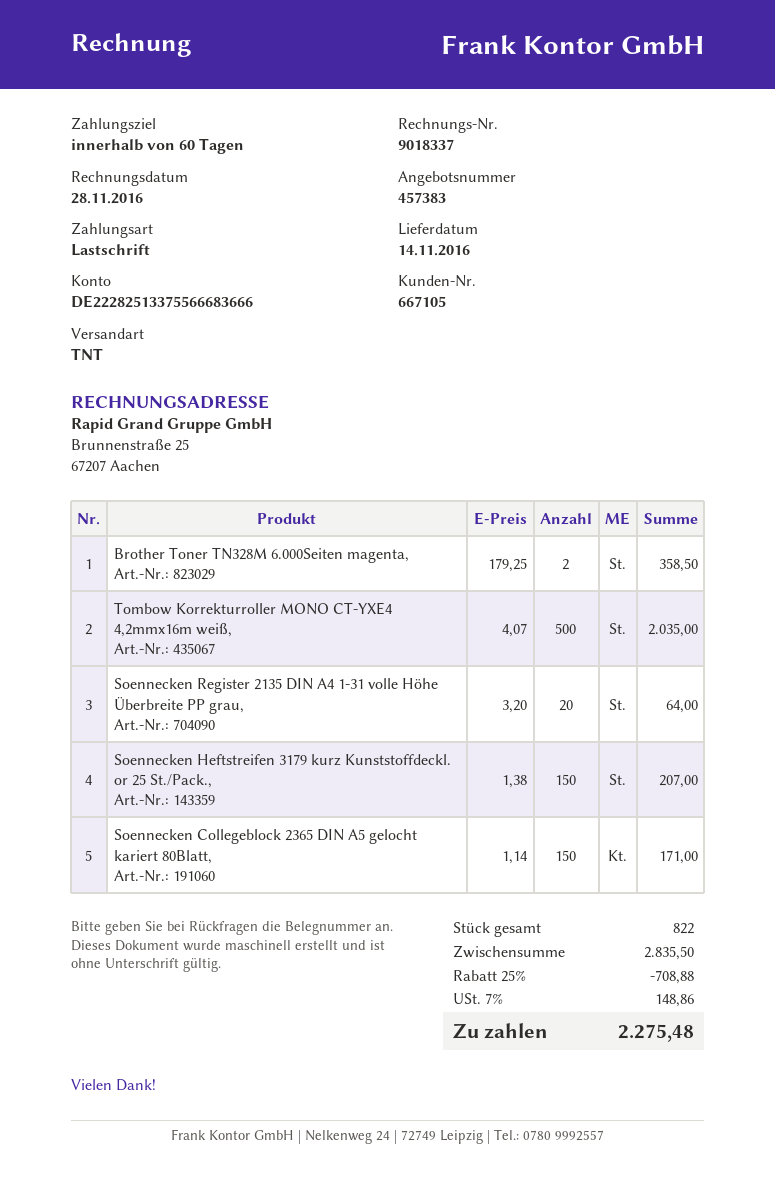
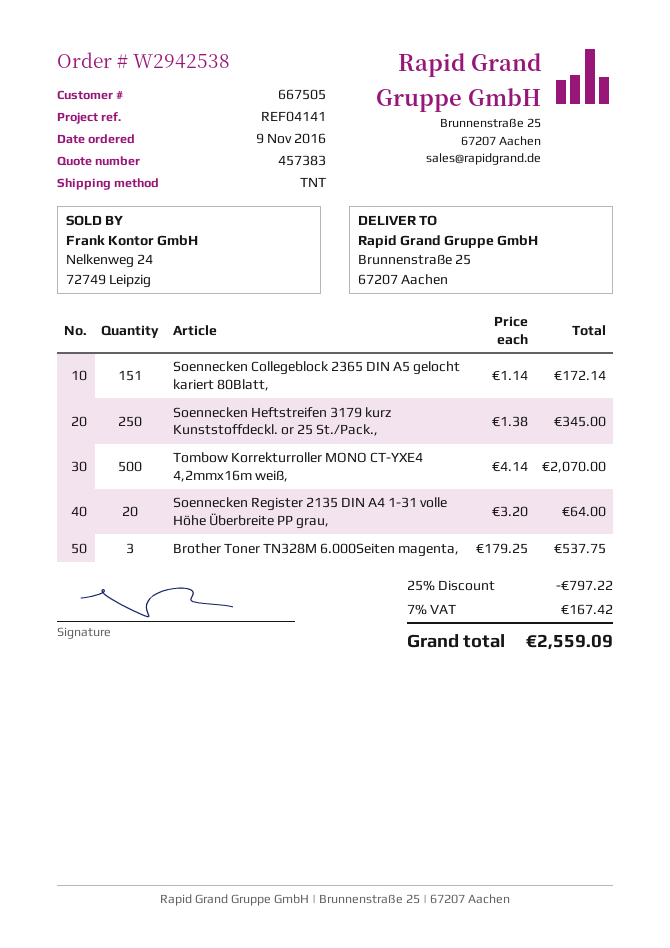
customer number: 667105 -> 667505
Brother Toner TN328M 6.000Seiten magenta,: 2 x 179.25 = 358.50 -> 3 x 179.25 = 537.75
Tombow Korrekturroller MONO CT-YXE4 4,2mmx16m weiß,: 500 x 4.07 = 2035.00 -> 500 x 4.14 = 2070.00
Soennecken Heftstreifen 3179 kurz Kunststoffdeckl. or 25 St./Pack.,: 150 x 1.38 = 207.00 -> 250 x 1.38 = 345.00
Soennecken Collegeblock 2365 DIN A5 gelocht kariert 80Blatt,: 150 x 1.14 = 171.00 -> 151 x 1.14 = 172.14
discount: 25% = 708.88 -> 25% = 797.22
tax: 7% = 148.86 -> 7% = 167.42
total: 2275.48 -> 2559.09

